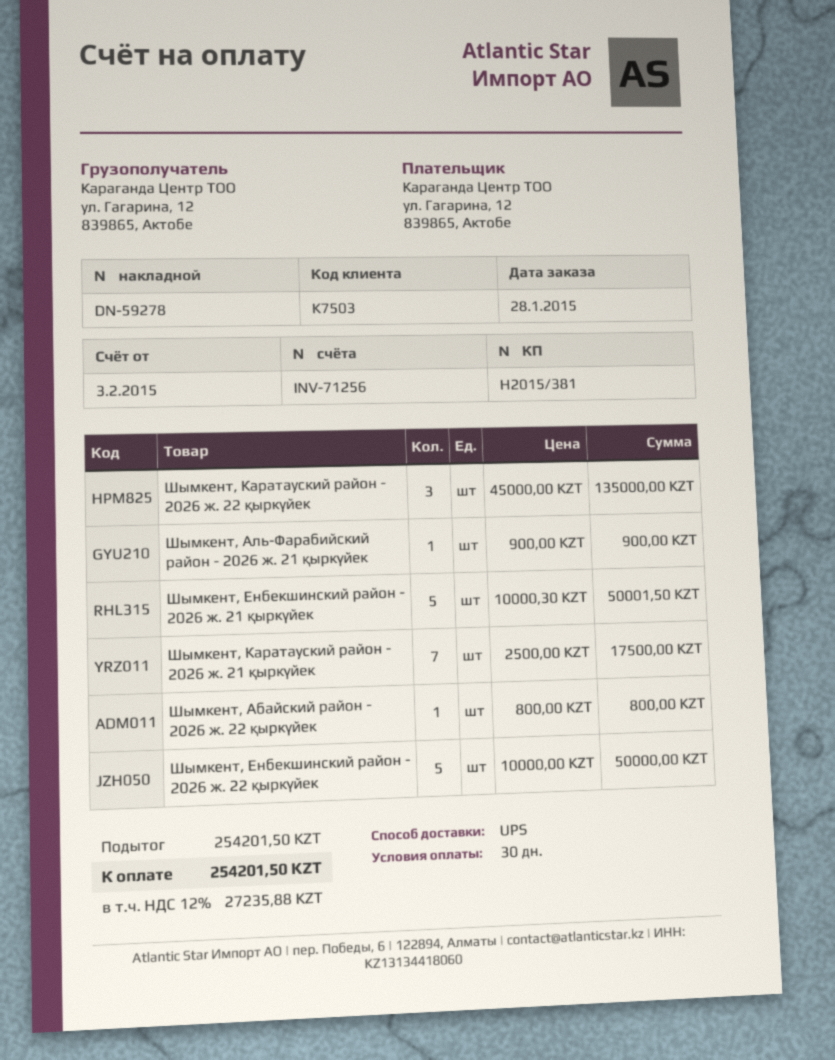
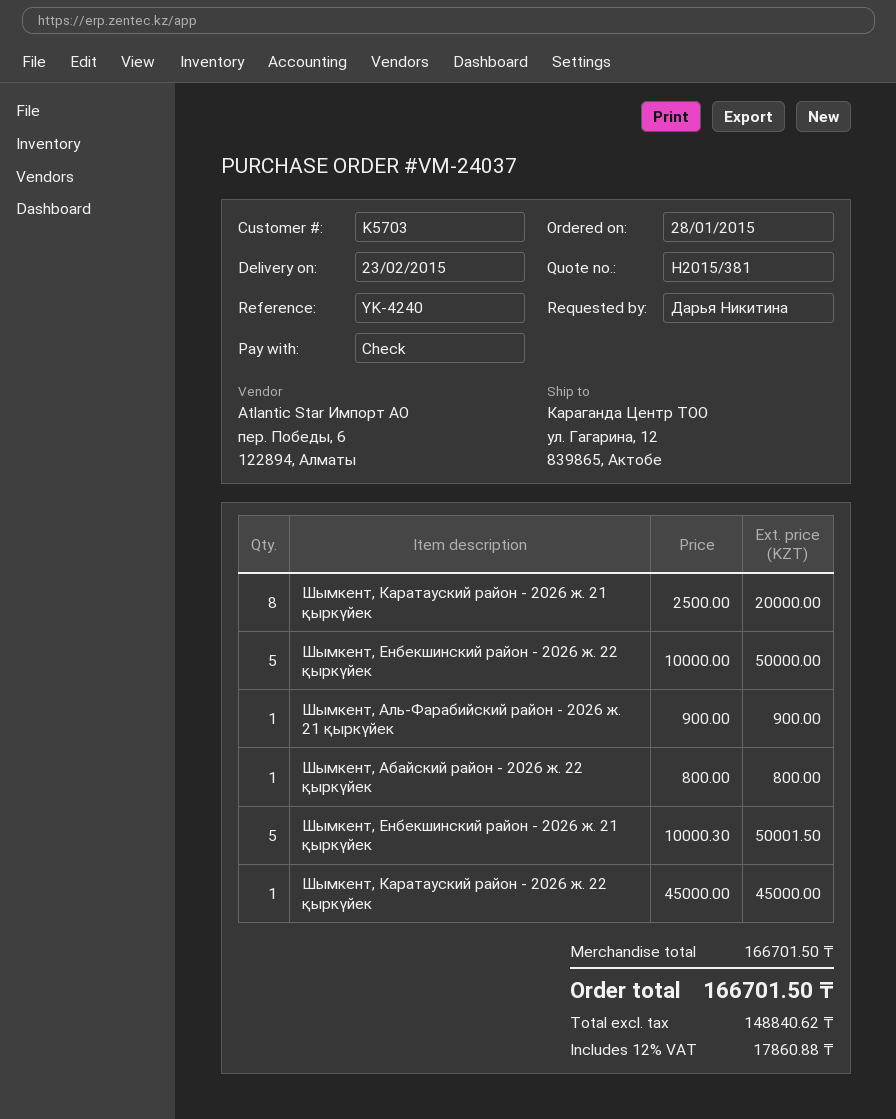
customer number: K7503 -> K5703
Шымкент, Каратауский район - 2026 ж. 22 қыркүйек: 3 x 45000.00 = 135000.00 -> 1 x 45000.00 = 45000.00
Шымкент, Каратауский район - 2026 ж. 21 қыркүйек: 7 x 2500.00 = 17500.00 -> 8 x 2500.00 = 20000.00
subtotal: 254201.50 -> 166701.50
tax: 12% = 27235.88 -> 12% = 17860.88
total: 254201.50 -> 166701.50

